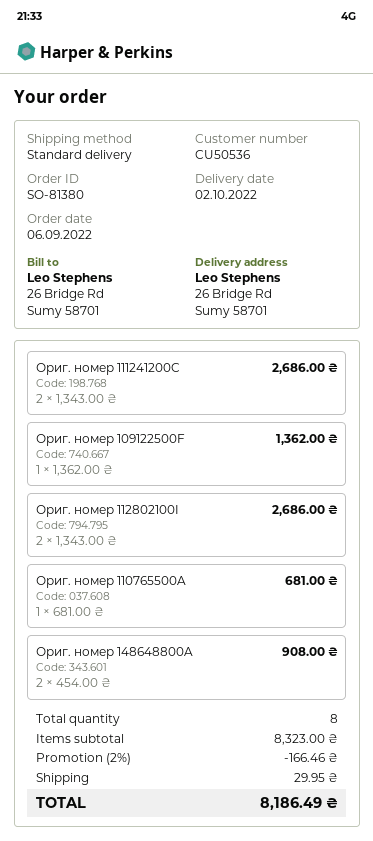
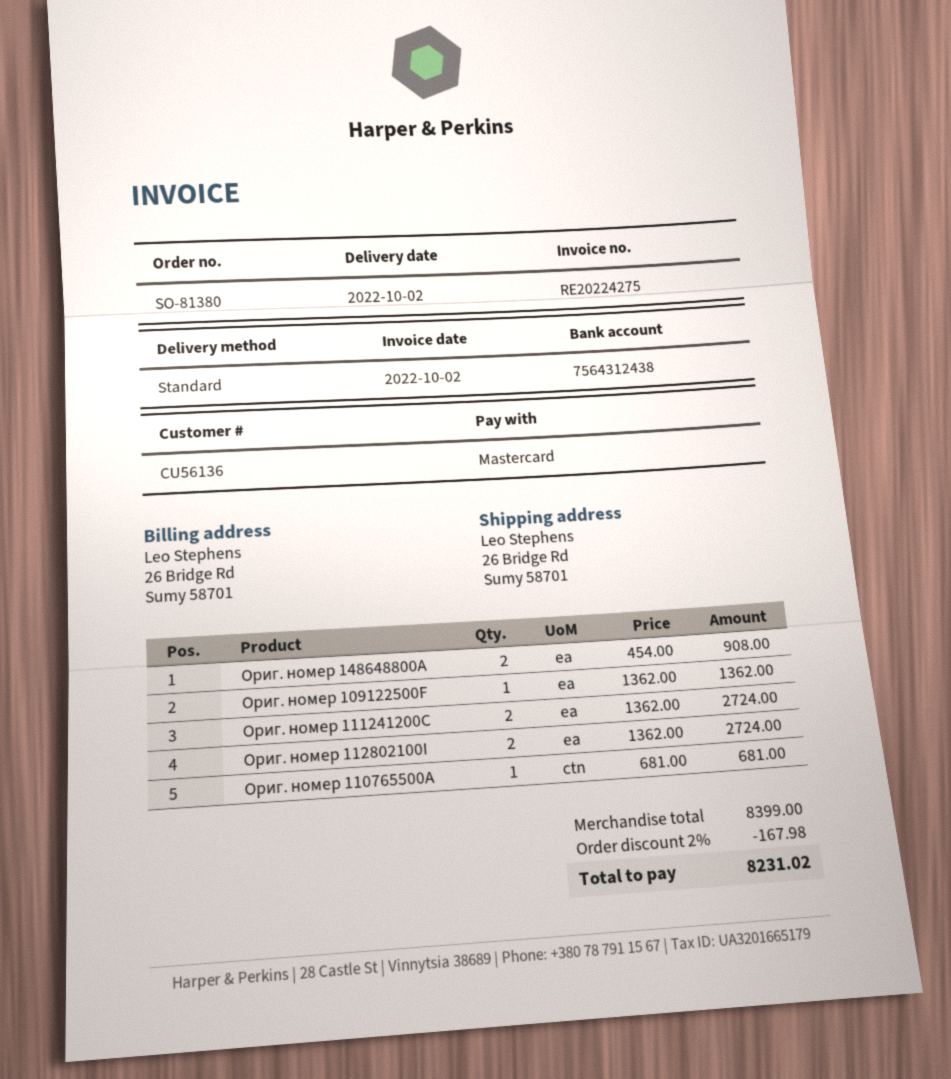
customer number: CU50536 -> CU56136
Ориг. номер 111241200C: 2 x 1343.00 = 2686.00 -> 2 x 1362.00 = 2724.00
Ориг. номер 112802100I: 2 x 1343.00 = 2686.00 -> 2 x 1362.00 = 2724.00
subtotal: 8323.00 -> 8399.00
discount: 2% = 166.46 -> 2% = 167.98
shipping: 29.95 -> none
total: 8186.49 -> 8231.02

